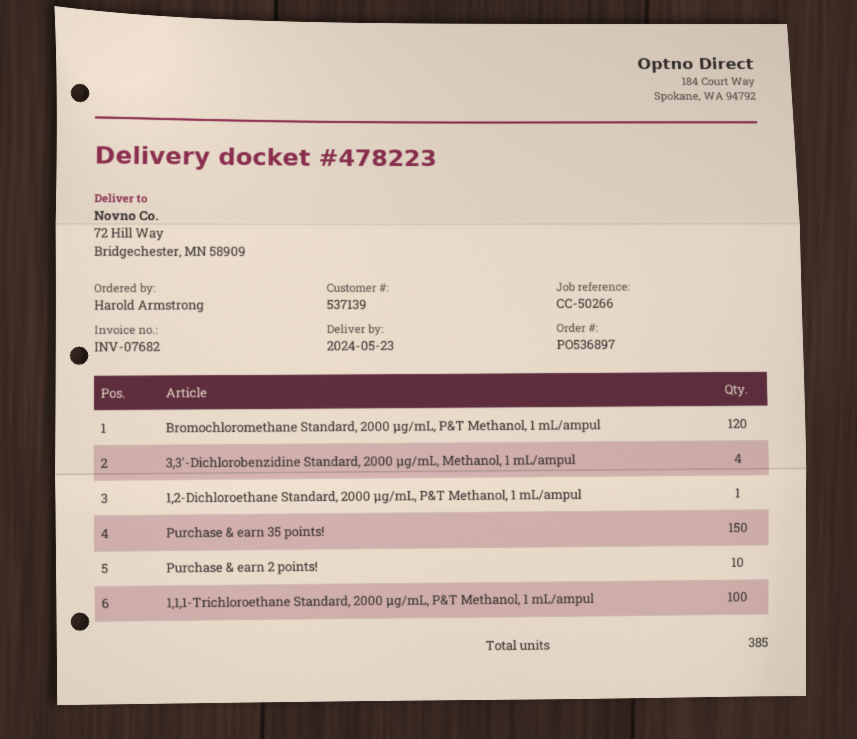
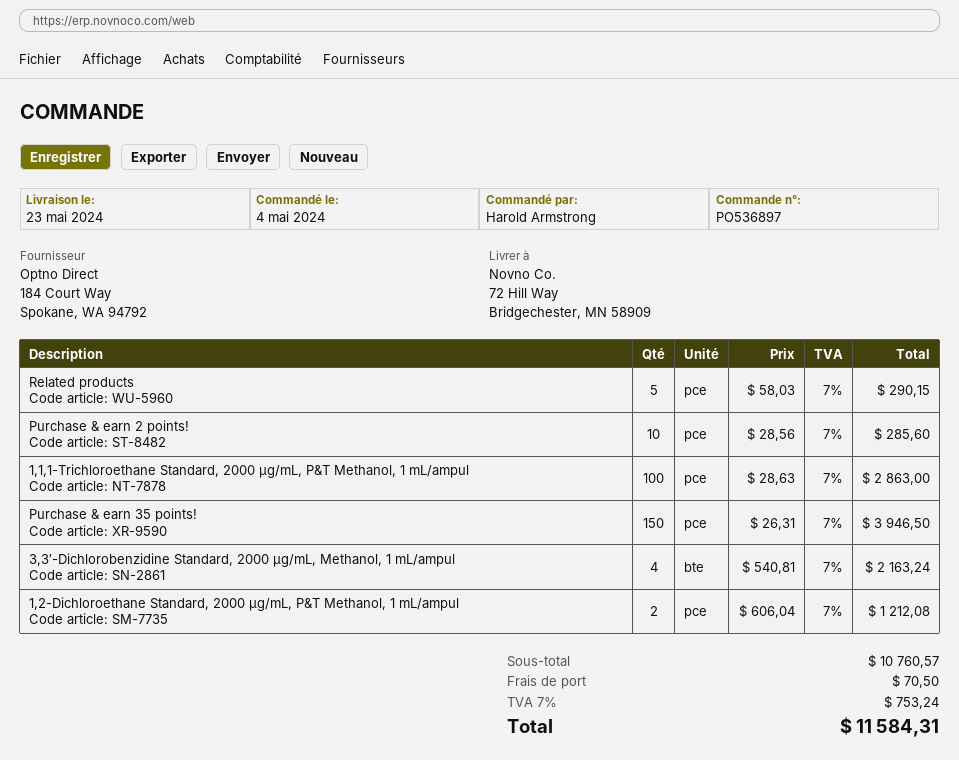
Bromochloromethane Standard, 2000 µg/mL, P&T Methanol, 1 mL/ampul: 120 -> none
1,2-Dichloroethane Standard, 2000 µg/mL, P&T Methanol, 1 mL/ampul: 1 -> 2
Related products: none -> 5

